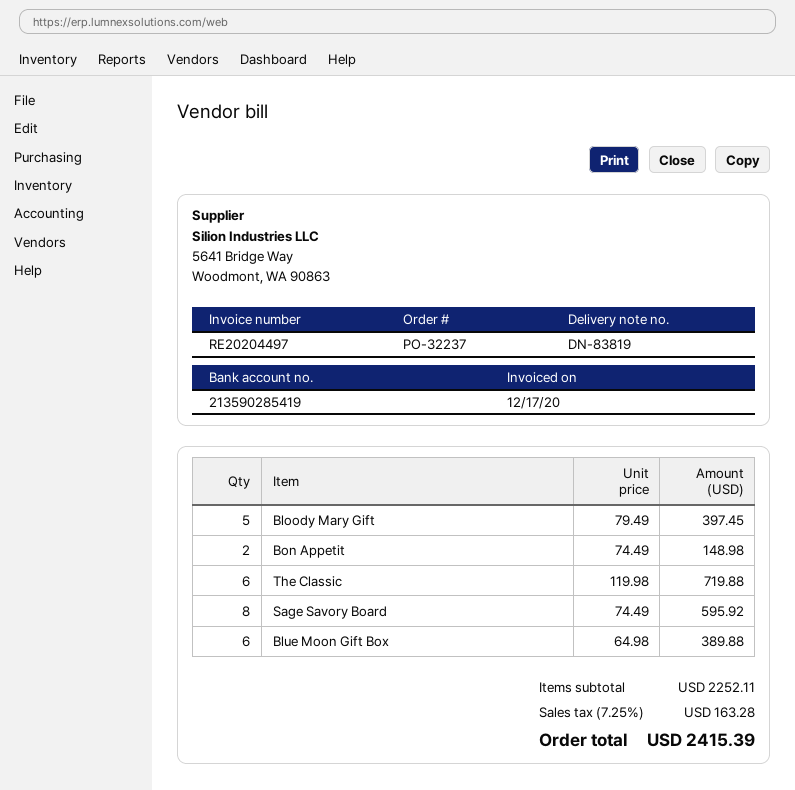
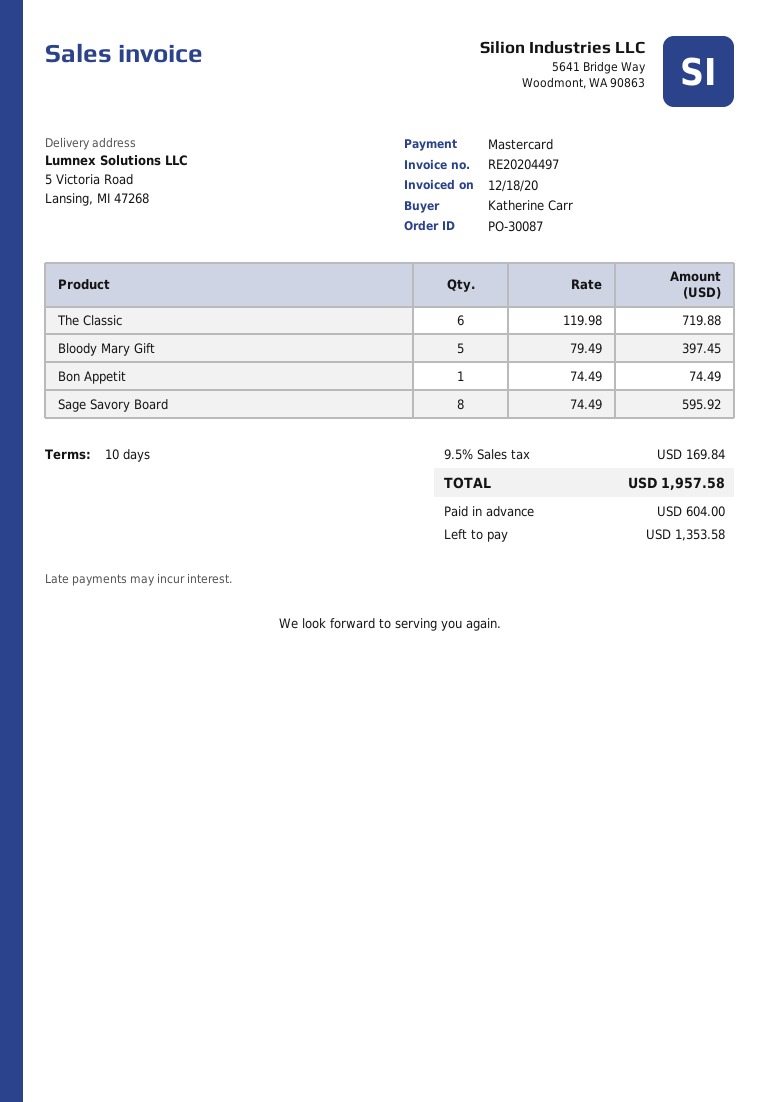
order number: PO-32237 -> PO-30087
invoice date: 2020-12-17 -> 2020-12-18
Bon Appetit: 2 x 74.49 = 148.98 -> 1 x 74.49 = 74.49
Blue Moon Gift Box: 6 x 64.98 = 389.88 -> none
tax: 7.25% = 163.28 -> 9.5% = 169.84
total: 2415.39 -> 1957.58

